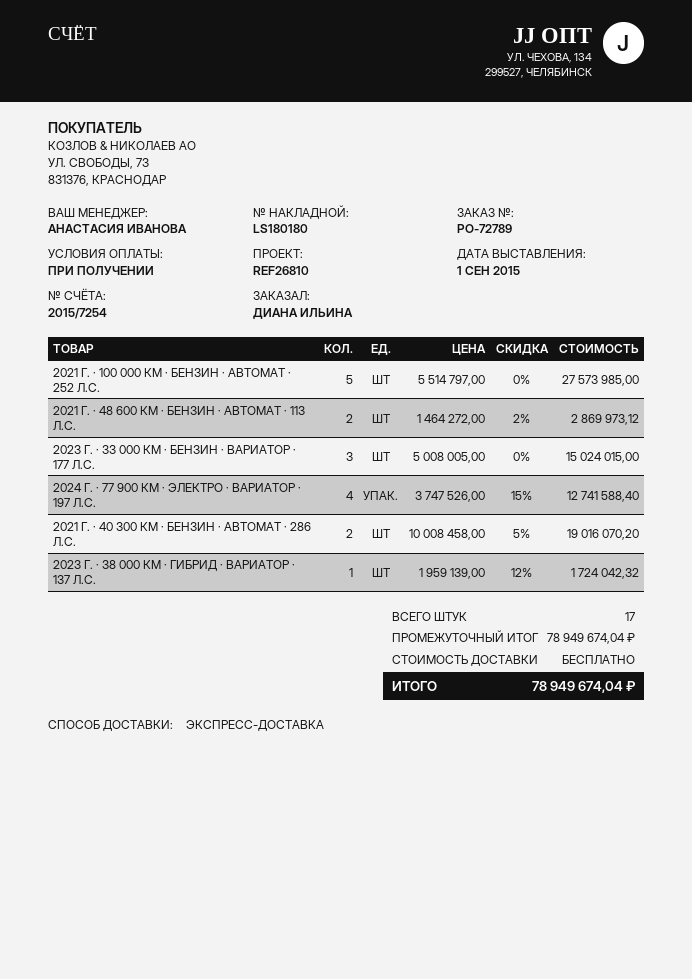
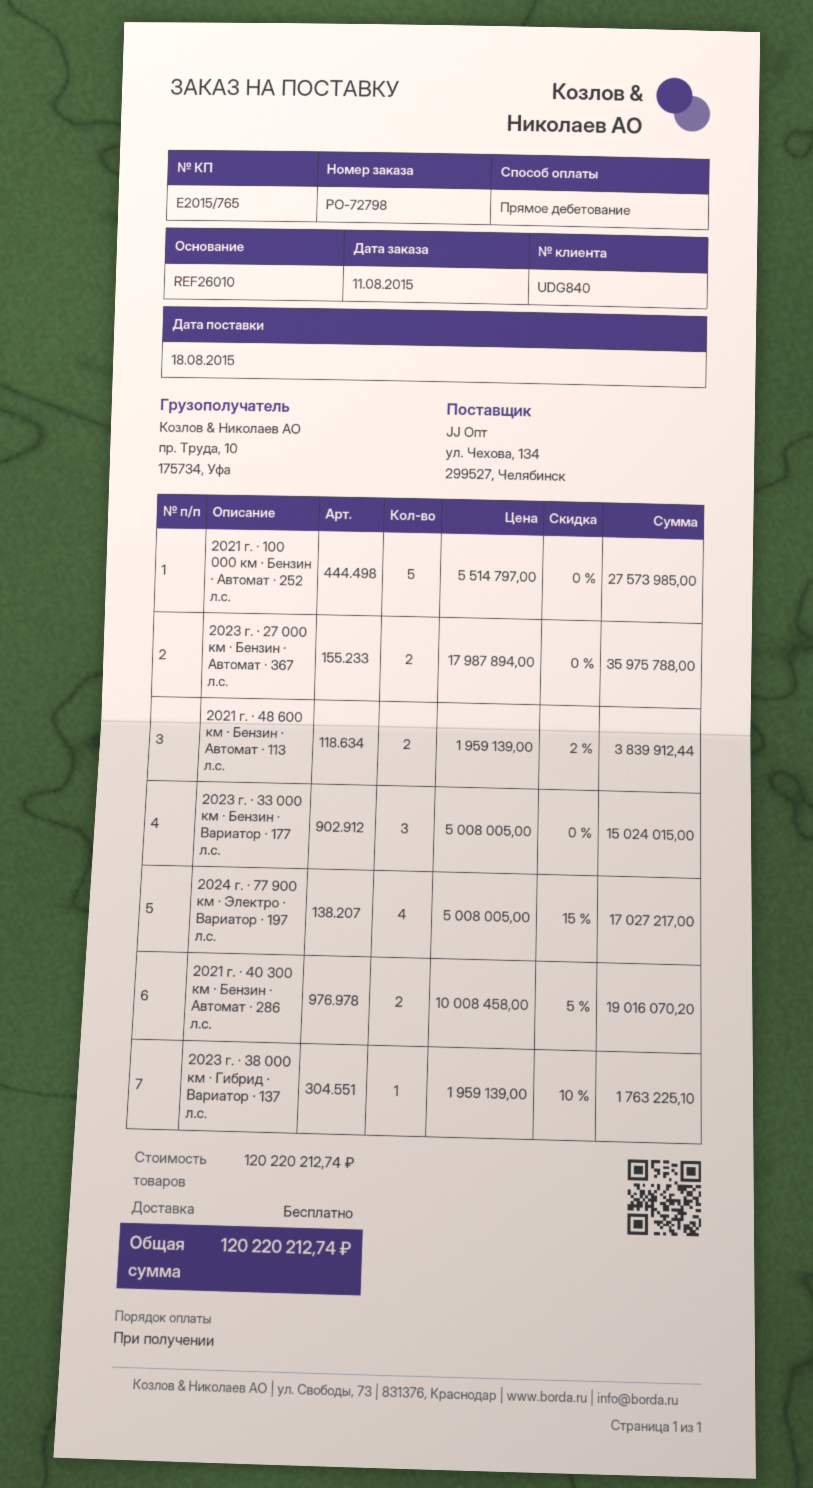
order number: PO-72789 -> PO-72798
reference: REF26810 -> REF26010
2021 Г. · 48 600 КМ · БЕНЗИН · АВТОМАТ · 113 Л.С.: 2 x 1464272.00 - 2% = 2869973.12 -> 2 x 1959139.00 - 2% = 3839912.44
2024 Г. · 77 900 КМ · ЭЛЕКТРО · ВАРИАТОР · 197 Л.С.: 4 x 3747526.00 - 15% = 12741588.40 -> 4 x 5008005.00 - 15% = 17027217.00
2023 Г. · 38 000 КМ · ГИБРИД · ВАРИАТОР · 137 Л.С.: 1 x 1959139.00 - 12% = 1724042.32 -> 1 x 1959139.00 - 10% = 1763225.10
2023 г. · 27 000 км · Бензин · Автомат · 367 л.с.: none -> 2 x 17987894.00 = 35975788.00
subtotal: 78949674.04 -> 120220212.74
total: 78949674.04 -> 120220212.74

